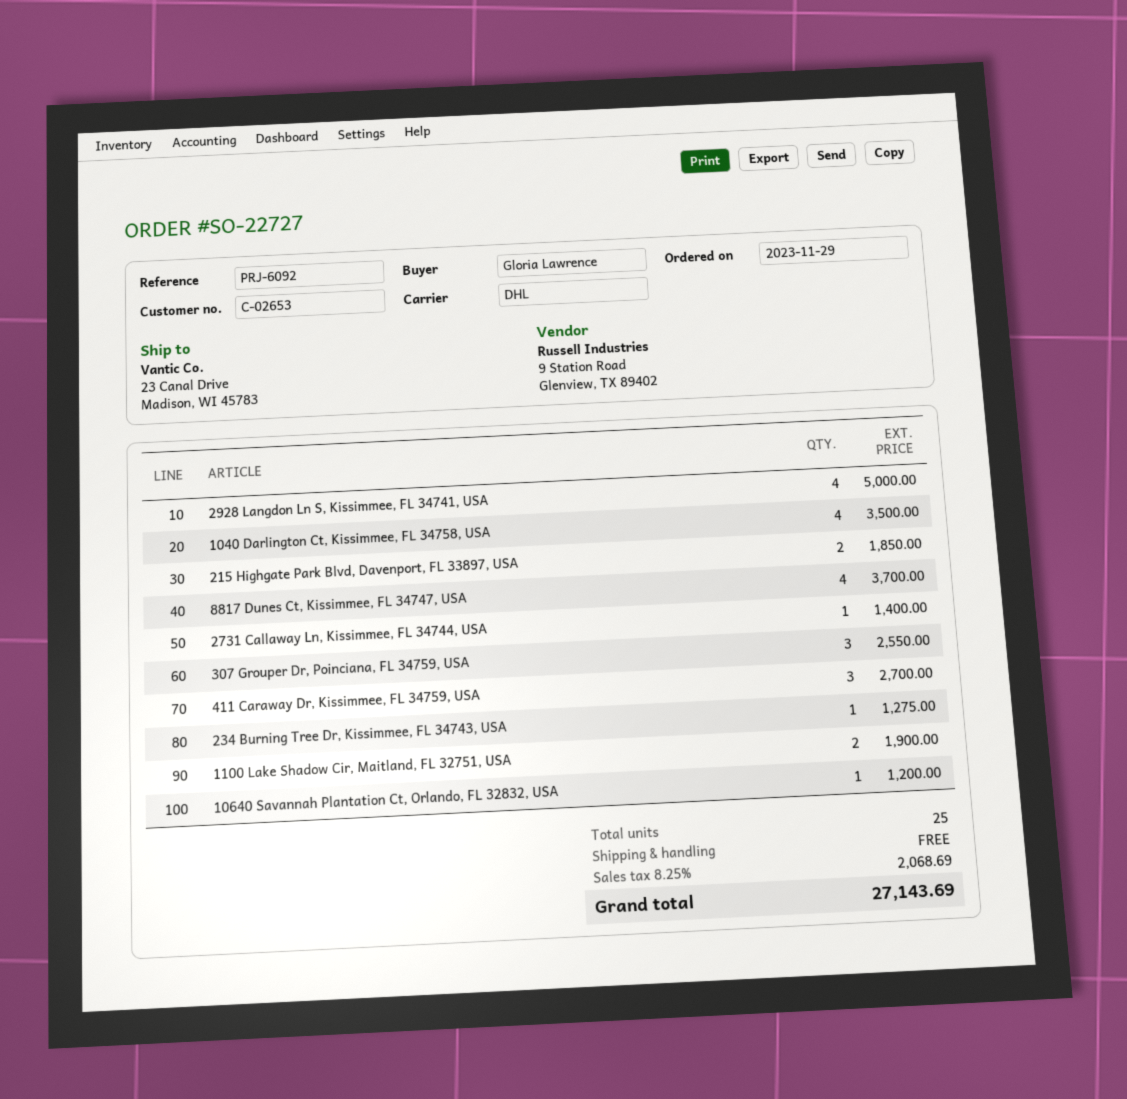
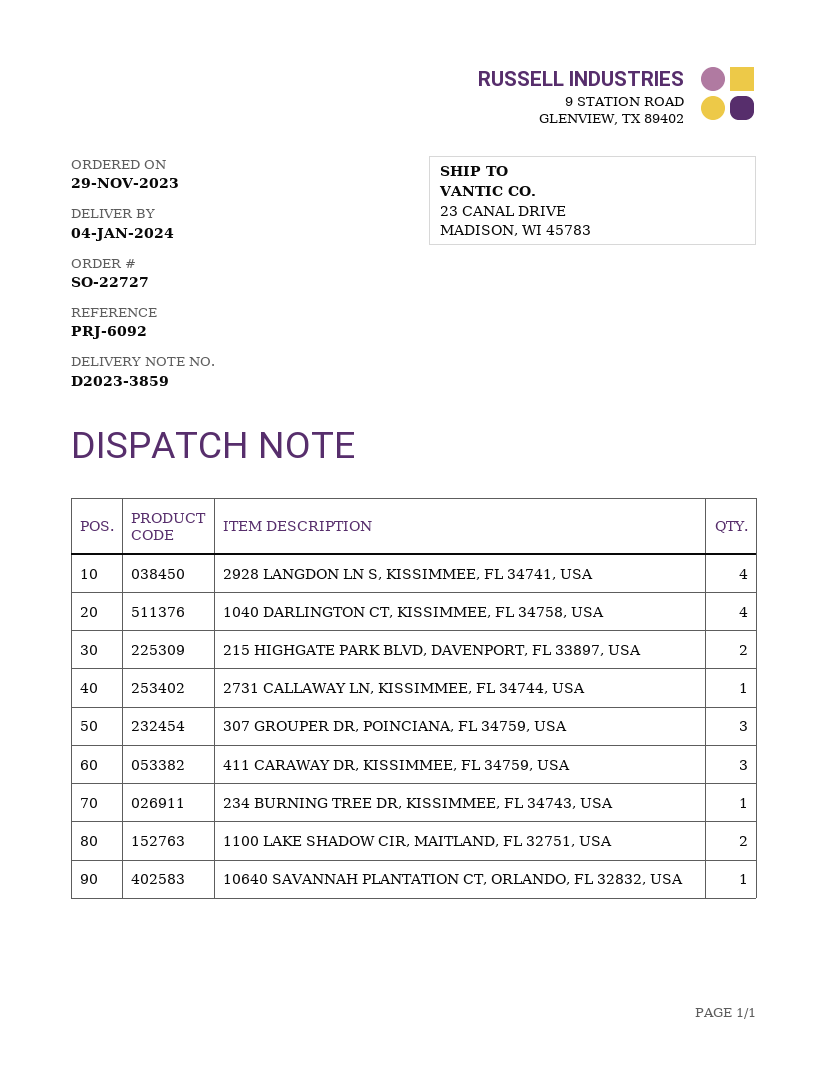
8817 Dunes Ct, Kissimmee, FL 34747, USA: 4 -> none

